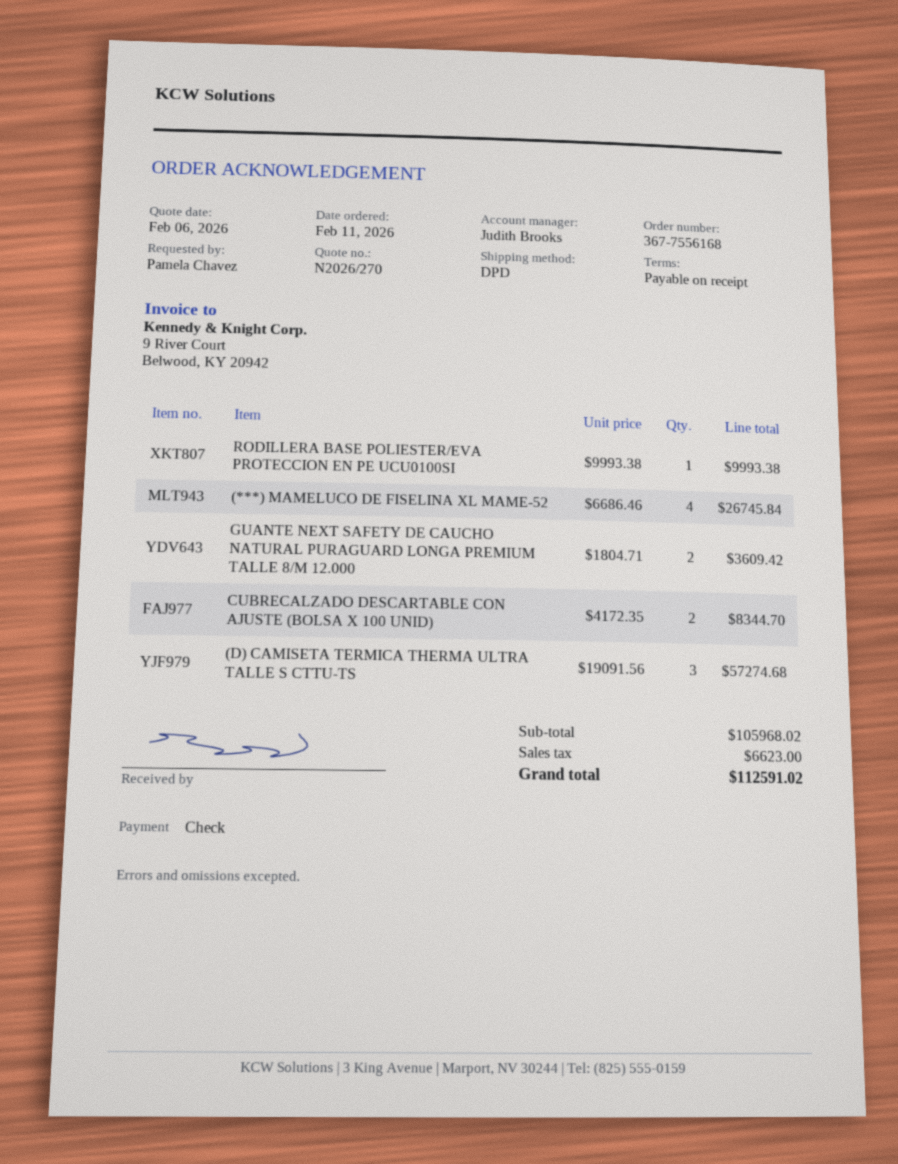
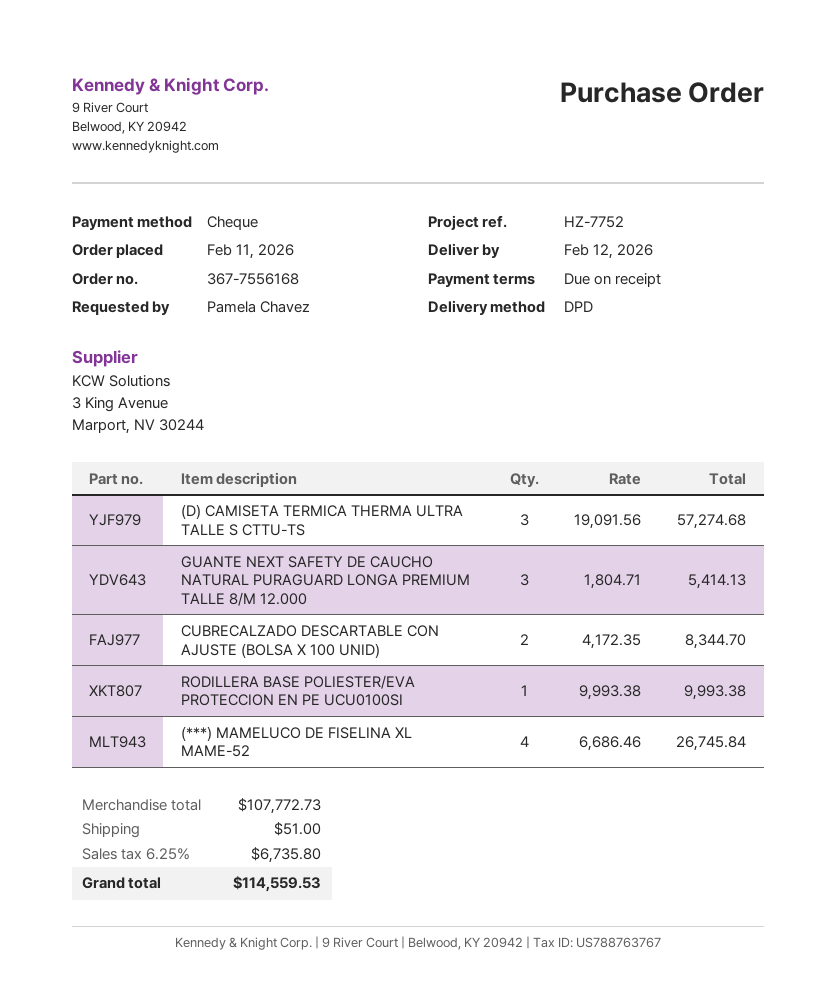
GUANTE NEXT SAFETY DE CAUCHO NATURAL PURAGUARD LONGA PREMIUM TALLE 8/M 12.000: 2 x 1804.71 = 3609.42 -> 3 x 1804.71 = 5414.13
subtotal: 105968.02 -> 107772.73
shipping: none -> 51.00
tax: 6623.00 -> 6735.80
total: 112591.02 -> 114559.53

